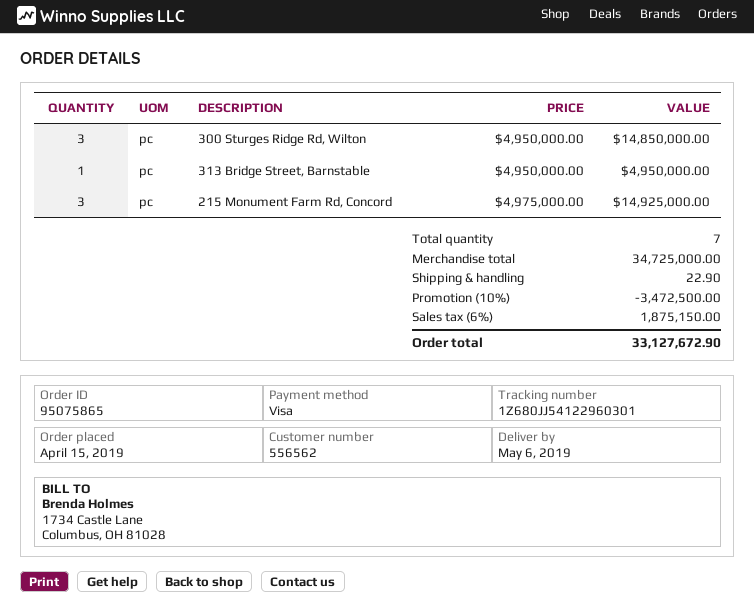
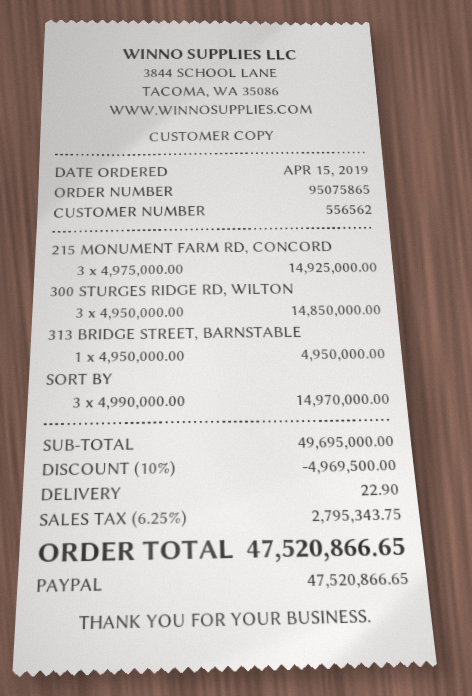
payment method: Visa -> PayPal
SORT BY: none -> 3 x 4990000.00 = 14970000.00
subtotal: 34725000.00 -> 49695000.00
discount: 10% = 3472500.00 -> 10% = 4969500.00
tax: 6% = 1875150.00 -> 6.25% = 2795343.75
total: 33127672.90 -> 47520866.65

